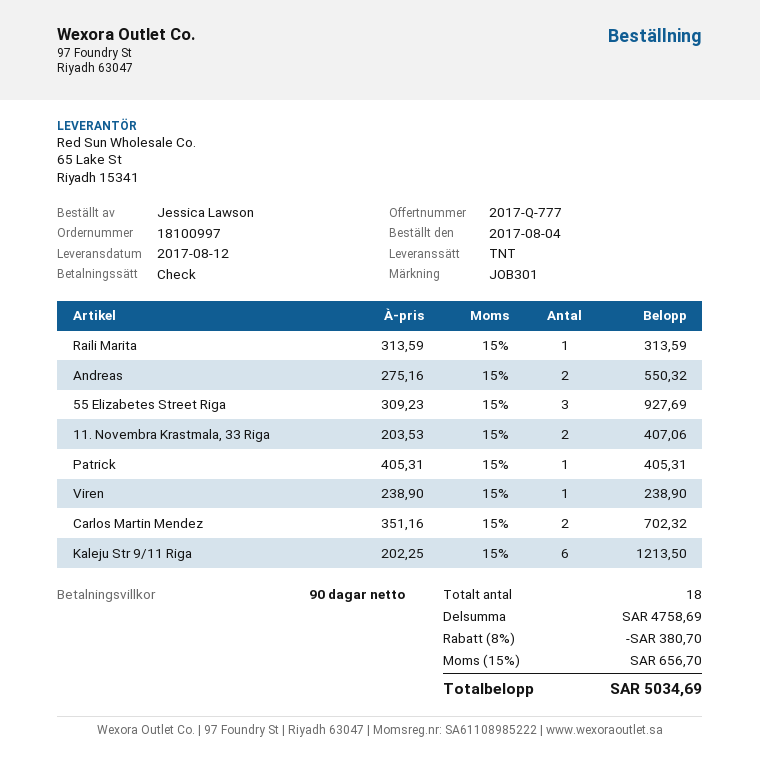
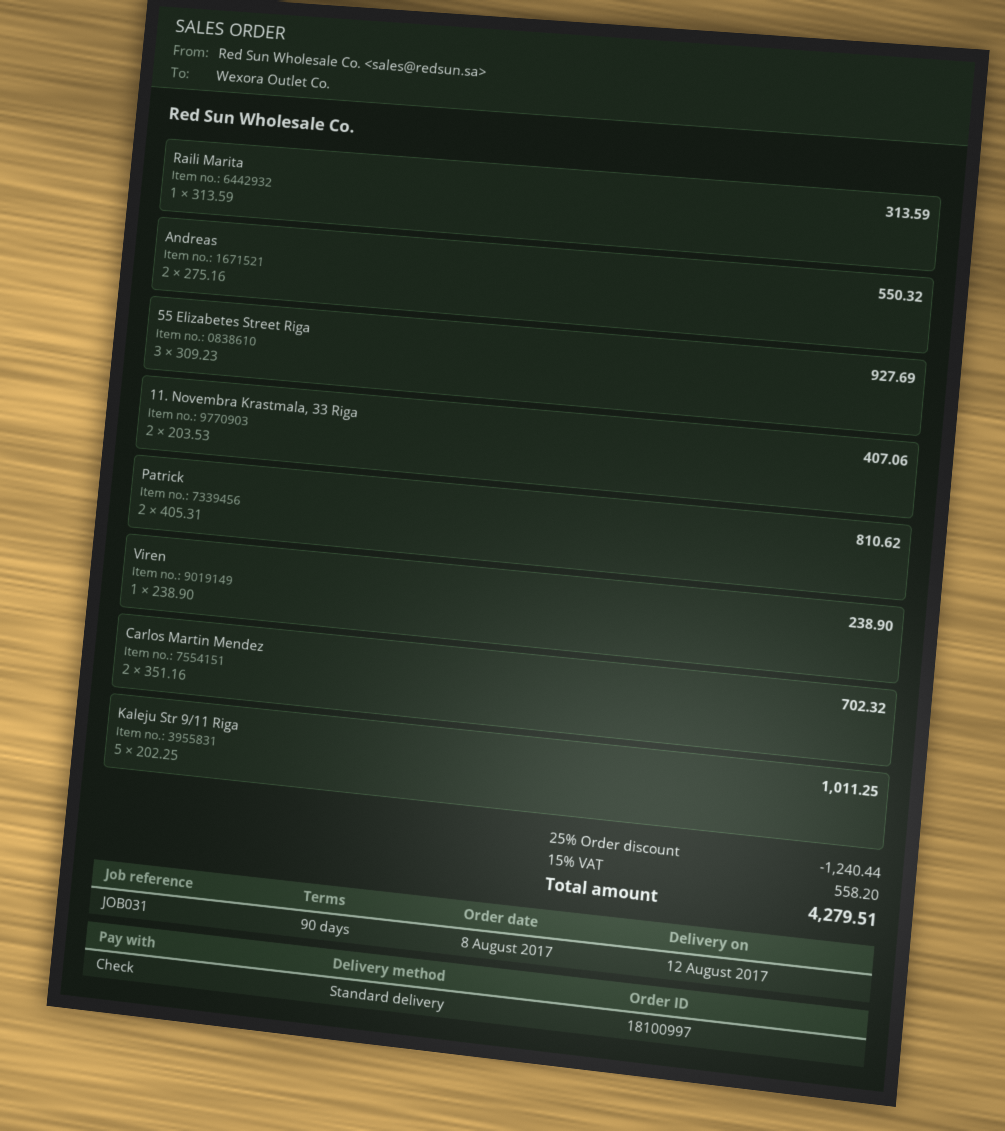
order date: 2017-08-04 -> 2017-08-08
reference: JOB301 -> JOB031
shipping method: TNT -> standard
Patrick: 1 x 405.31 = 405.31 -> 2 x 405.31 = 810.62
Kaleju Str 9/11 Riga: 6 x 202.25 = 1213.50 -> 5 x 202.25 = 1011.25
discount: 8% = 380.70 -> 25% = 1240.44
tax: 15% = 656.70 -> 15% = 558.20
total: 5034.69 -> 4279.51

